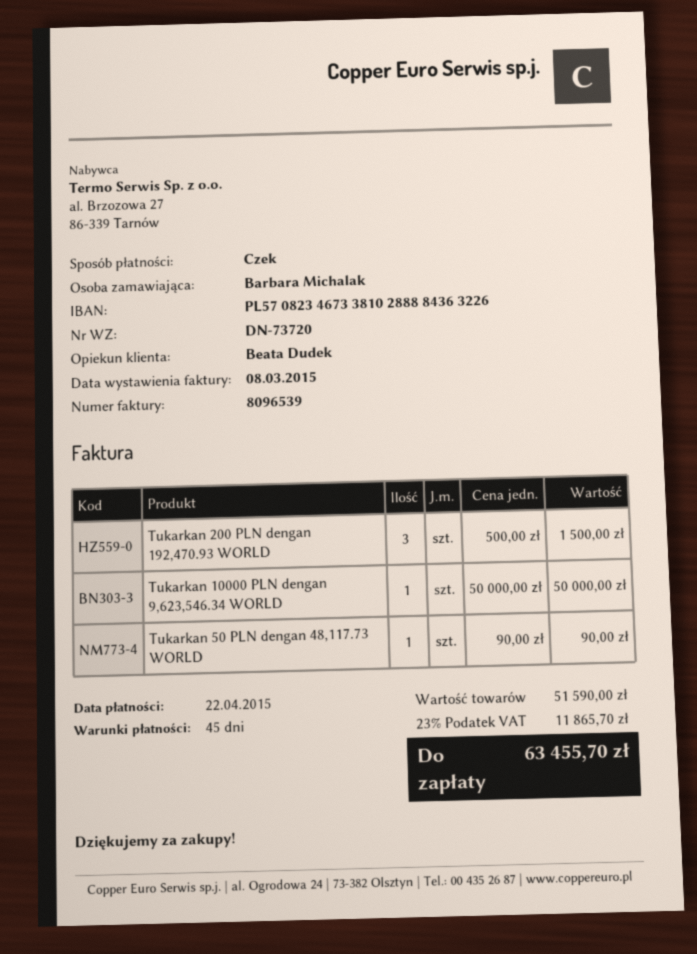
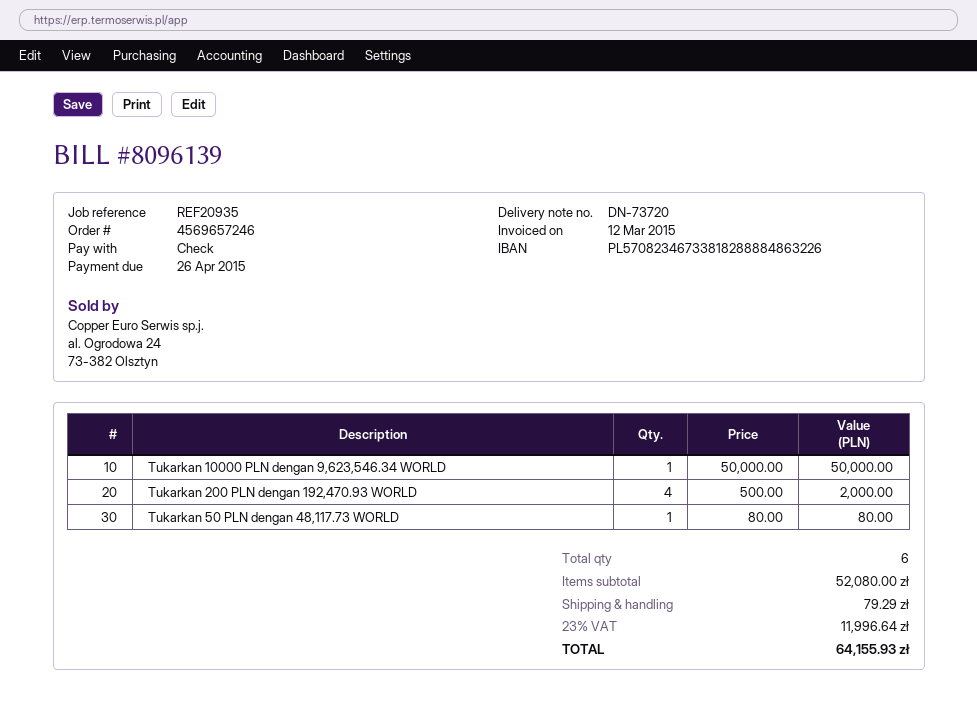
invoice number: 8096539 -> 8096139
invoice date: 2015-03-08 -> 2015-03-12
due date: 2015-04-22 -> 2015-04-26
bank account: PL57082346733810288884363226 -> PL57082346733818288884863226
Tukarkan 200 PLN dengan 192,470.93 WORLD: 3 x 500.00 = 1500.00 -> 4 x 500.00 = 2000.00
Tukarkan 50 PLN dengan 48,117.73 WORLD: 1 x 90.00 = 90.00 -> 1 x 80.00 = 80.00
subtotal: 51590.00 -> 52080.00
shipping: none -> 79.29
tax: 23% = 11865.70 -> 23% = 11996.64
total: 63455.70 -> 64155.93

